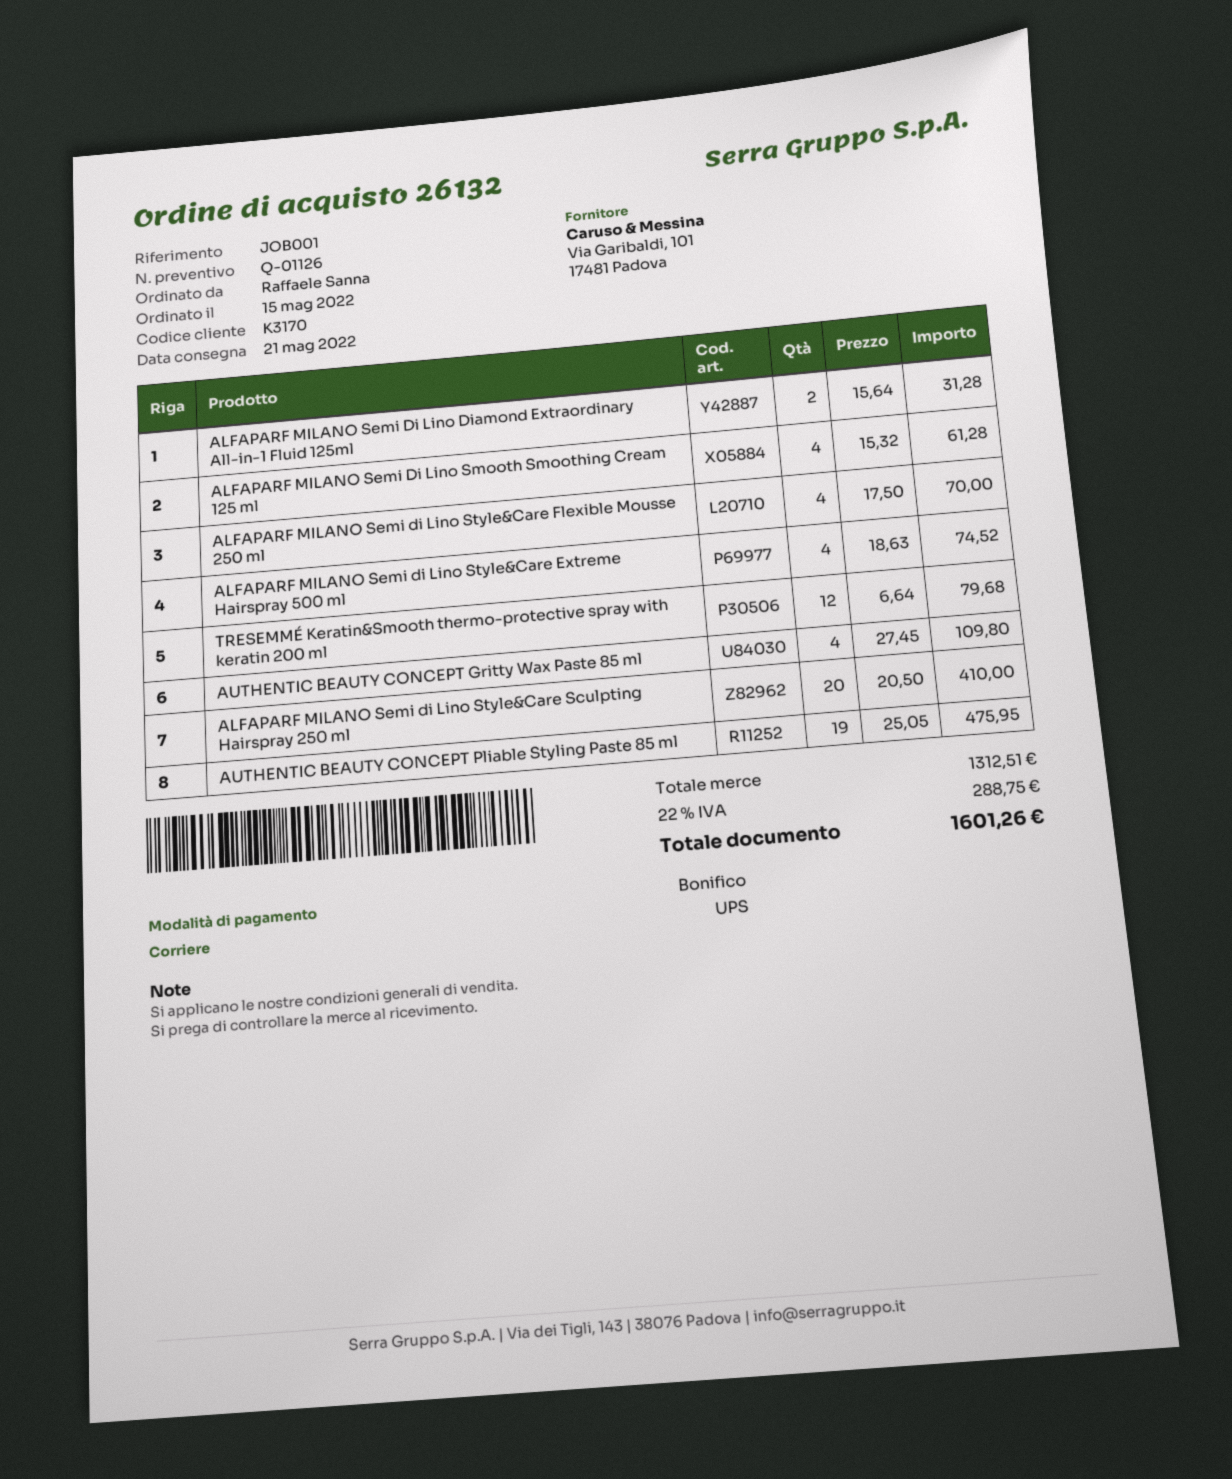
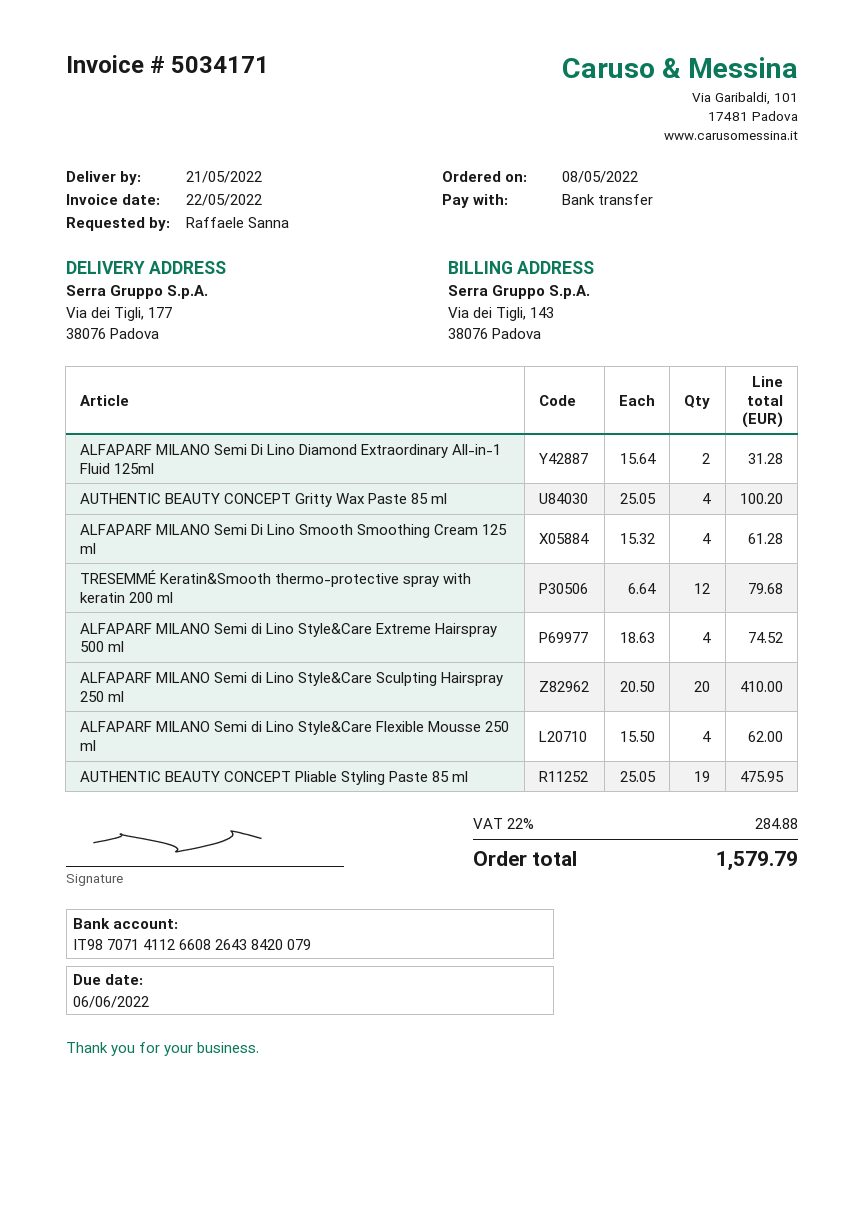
order date: 2022-05-15 -> 2022-05-08
ALFAPARF MILANO Semi di Lino Style&Care Flexible Mousse 250 ml: 4 x 17.50 = 70.00 -> 4 x 15.50 = 62.00
AUTHENTIC BEAUTY CONCEPT Gritty Wax Paste 85 ml: 4 x 27.45 = 109.80 -> 4 x 25.05 = 100.20
tax: 22% = 288.75 -> 22% = 284.88
total: 1601.26 -> 1579.79

